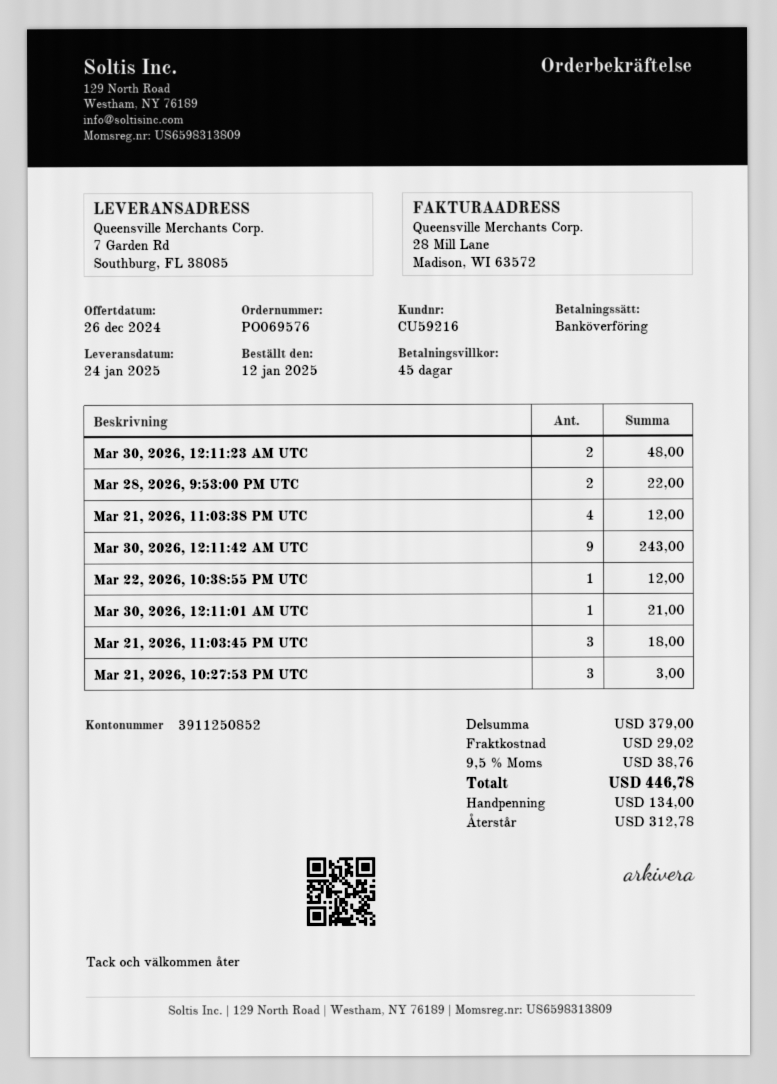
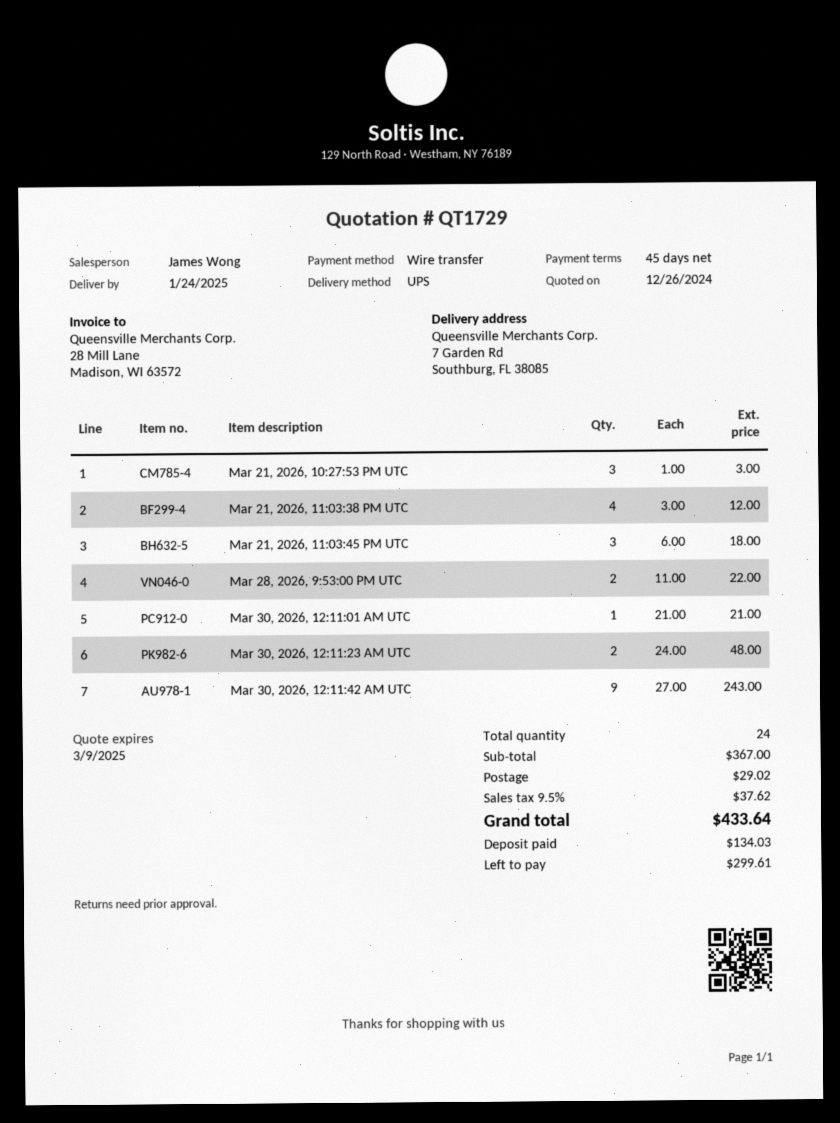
Mar 22, 2026, 10:38:55 PM UTC: 1 for 12.00 -> none
subtotal: 379.00 -> 367.00
tax: 9.5% = 38.76 -> 9.5% = 37.62
total: 446.78 -> 433.64
deposit: 134.00 -> 134.03
balance: 312.78 -> 299.61

